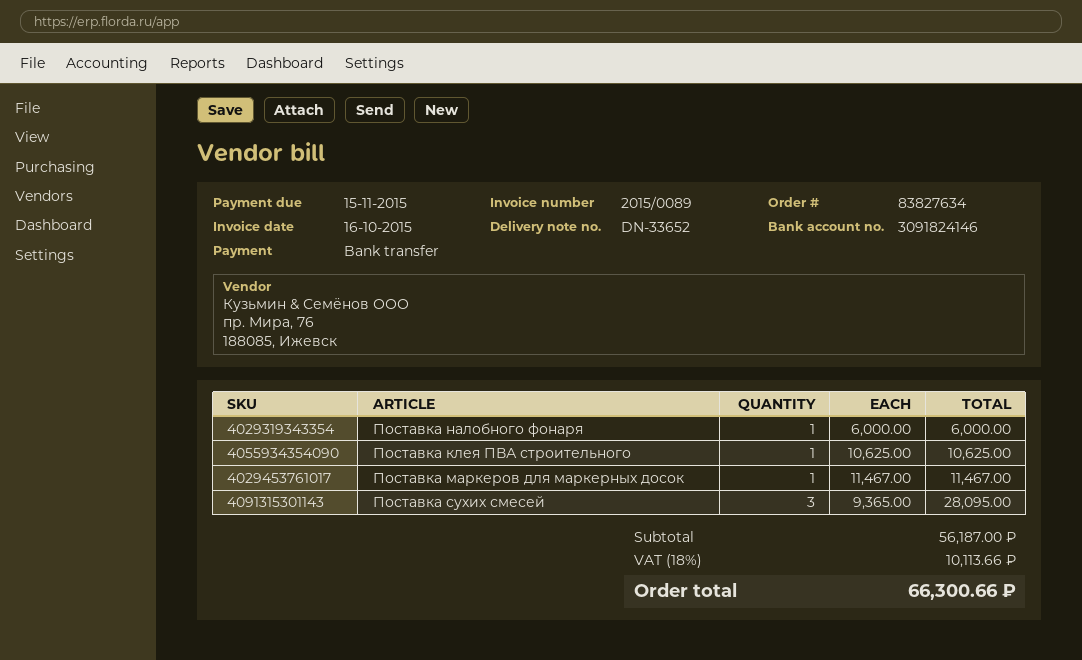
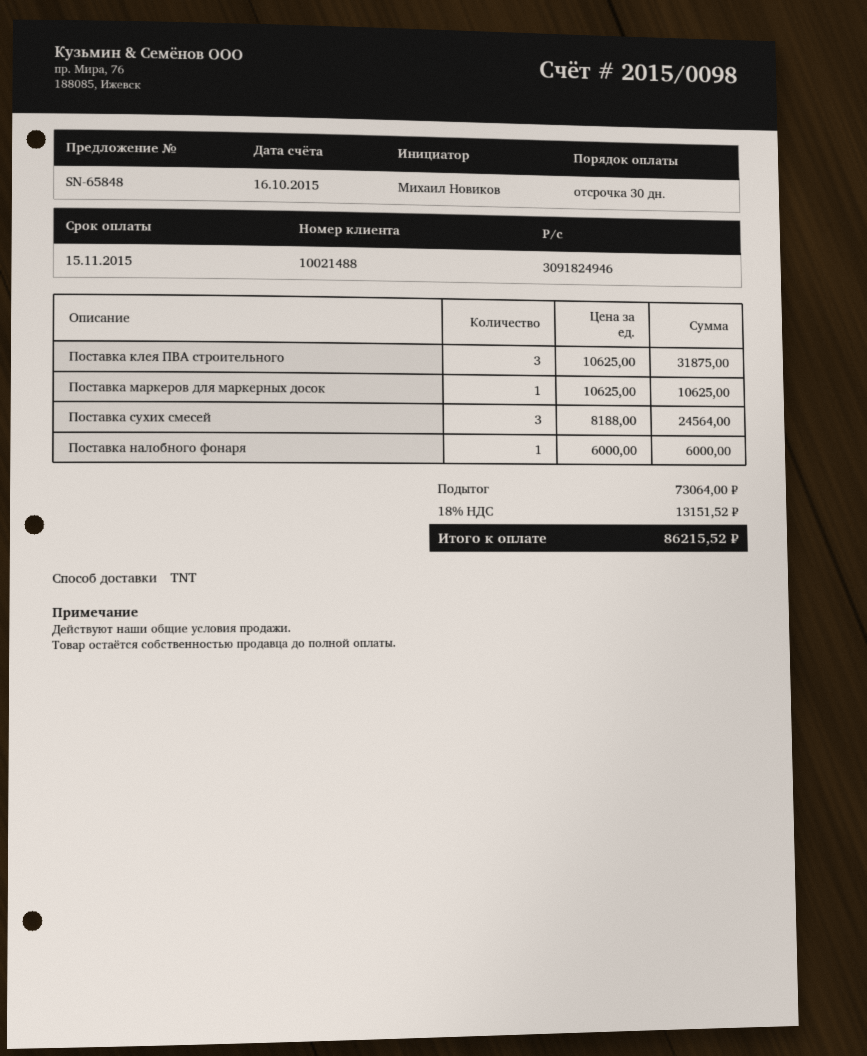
invoice number: 2015/0089 -> 2015/0098
bank account: 3091824146 -> 3091824946
Поставка клея ПВА строительного: 1 x 10625.00 = 10625.00 -> 3 x 10625.00 = 31875.00
Поставка маркеров для маркерных досок: 1 x 11467.00 = 11467.00 -> 1 x 10625.00 = 10625.00
Поставка сухих смесей: 3 x 9365.00 = 28095.00 -> 3 x 8188.00 = 24564.00
subtotal: 56187.00 -> 73064.00
tax: 18% = 10113.66 -> 18% = 13151.52
total: 66300.66 -> 86215.52

